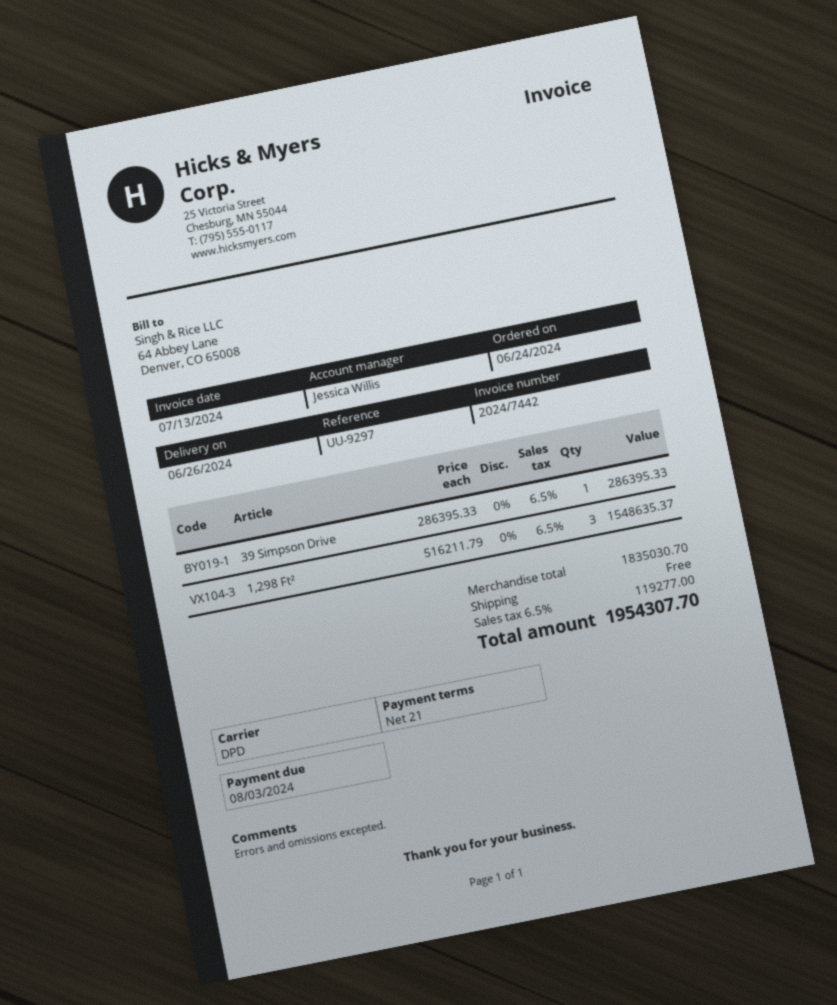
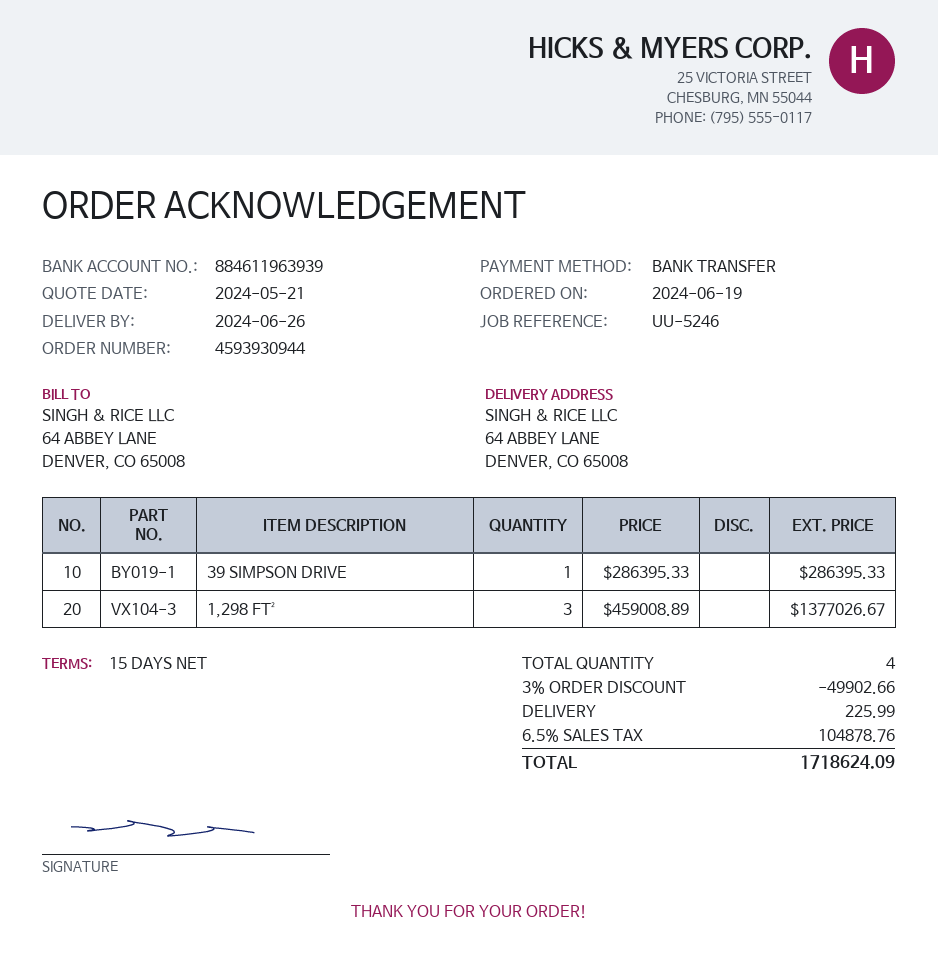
order date: 2024-06-24 -> 2024-06-19
payment terms: 21 days -> 15 days
reference: UU-9297 -> UU-5246
1,298 Ft²: 3 x 516211.79 = 1548635.37 -> 3 x 459008.89 = 1377026.67
discount: none -> 3% = 49902.66
shipping: 0.00 -> 225.99
tax: 6.5% = 119277.00 -> 6.5% = 104878.76
total: 1954307.70 -> 1718624.09

